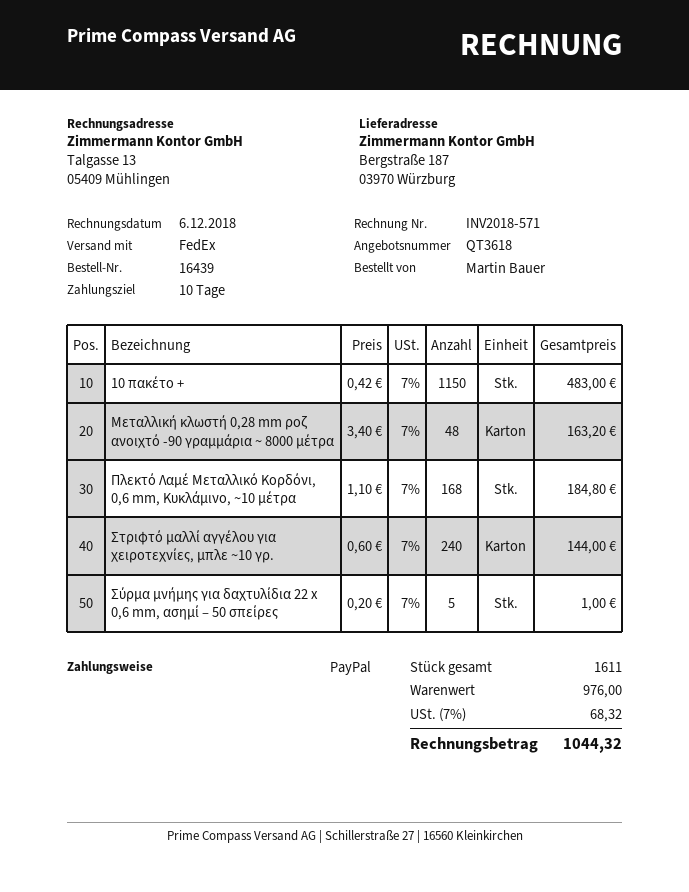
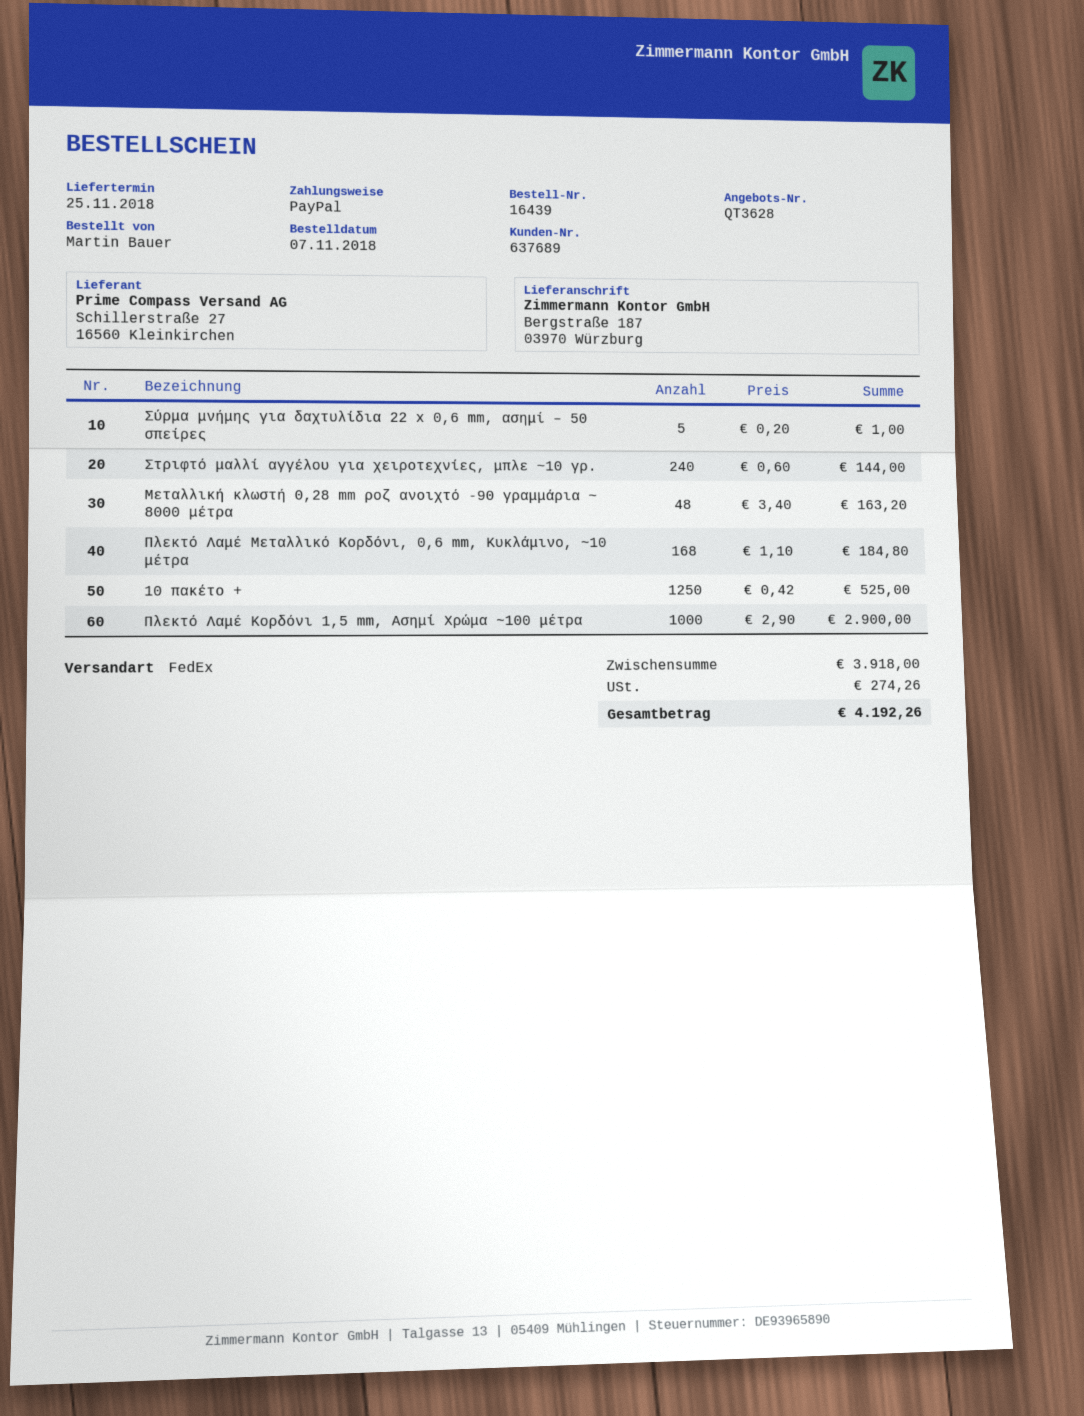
quote number: QT3618 -> QT3628
10 πακέτο +: 1150 x 0.42 = 483.00 -> 1250 x 0.42 = 525.00
Πλεκτό Λαμέ Κορδόνι 1,5 mm, Ασημί Χρώμα ~100 μέτρα: none -> 1000 x 2.90 = 2900.00
subtotal: 976.00 -> 3918.00
tax: 68.32 -> 274.26
total: 1044.32 -> 4192.26

